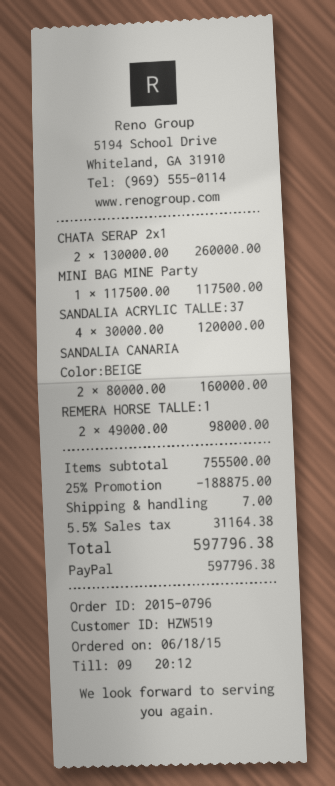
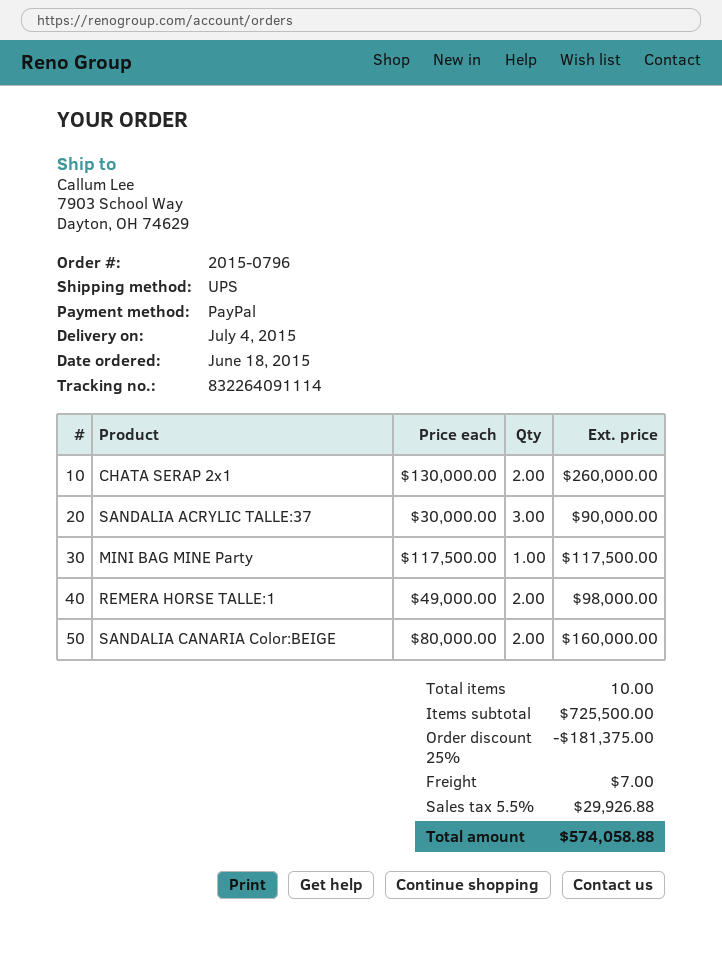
SANDALIA ACRYLIC TALLE:37: 4 x 30000.00 = 120000.00 -> 3 x 30000.00 = 90000.00
subtotal: 755500.00 -> 725500.00
discount: 25% = 188875.00 -> 25% = 181375.00
tax: 5.5% = 31164.38 -> 5.5% = 29926.88
total: 597796.38 -> 574058.88

